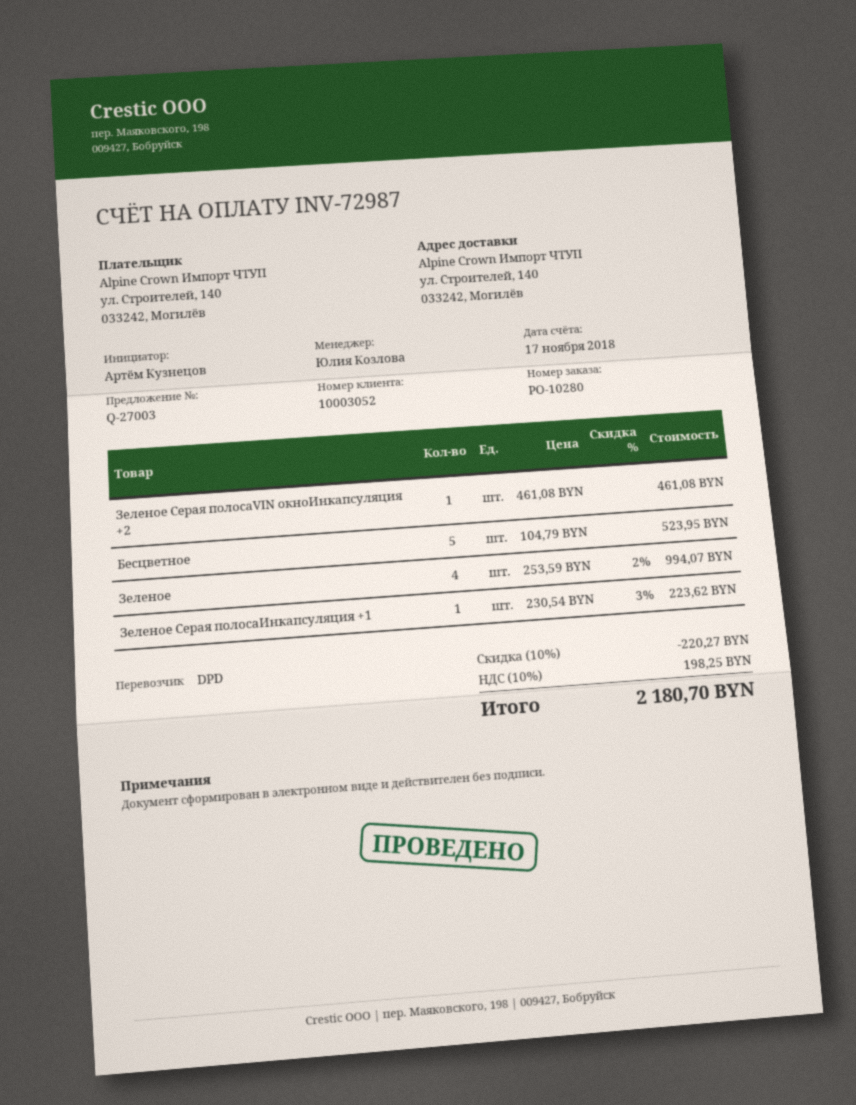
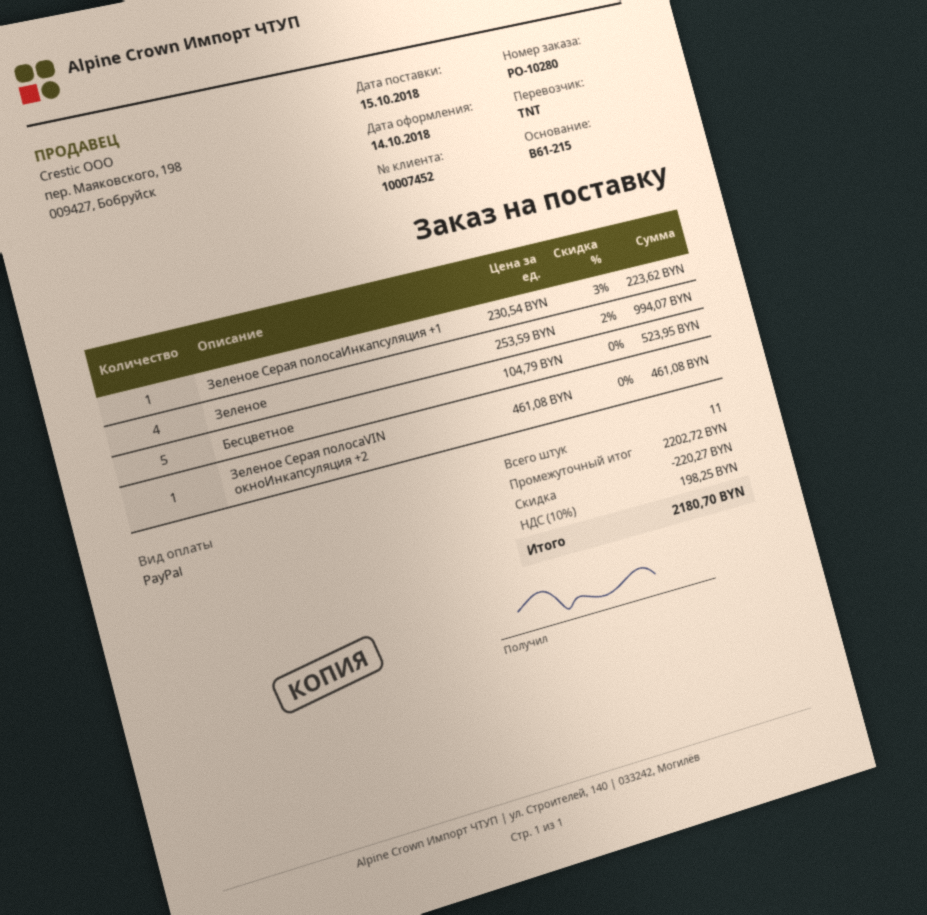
customer number: 10003052 -> 10007452
shipping method: DPD -> TNT

